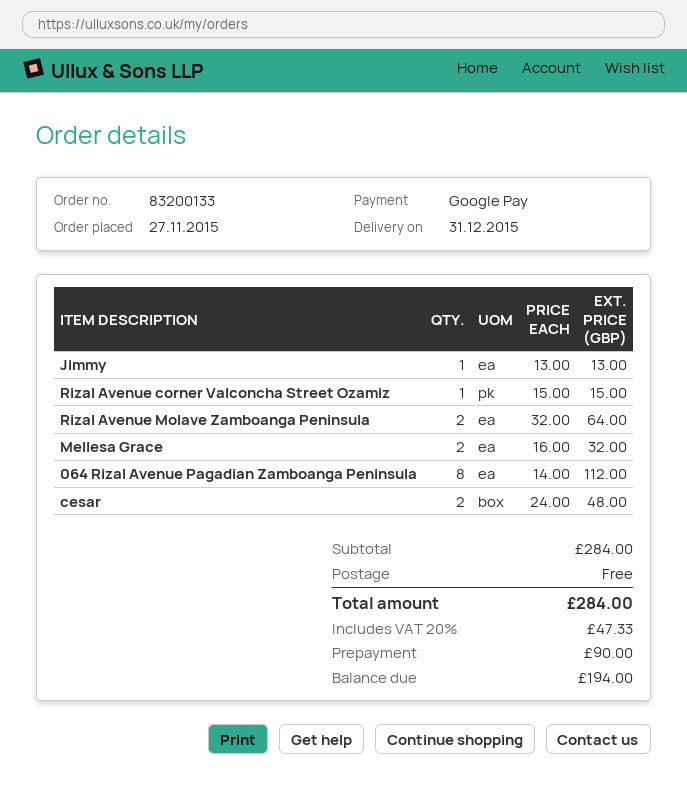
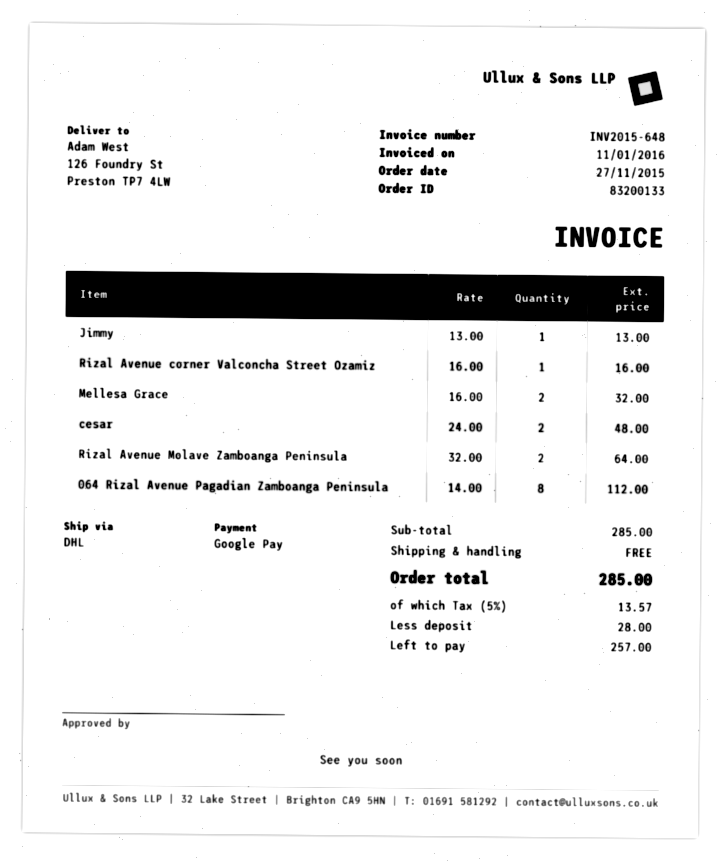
Rizal Avenue corner Valconcha Street Ozamiz: 1 x 15.00 = 15.00 -> 1 x 16.00 = 16.00
subtotal: 284.00 -> 285.00
tax: 20% = 47.33 -> 5% = 13.57
total: 284.00 -> 285.00
deposit: 90.00 -> 28.00
balance: 194.00 -> 257.00

